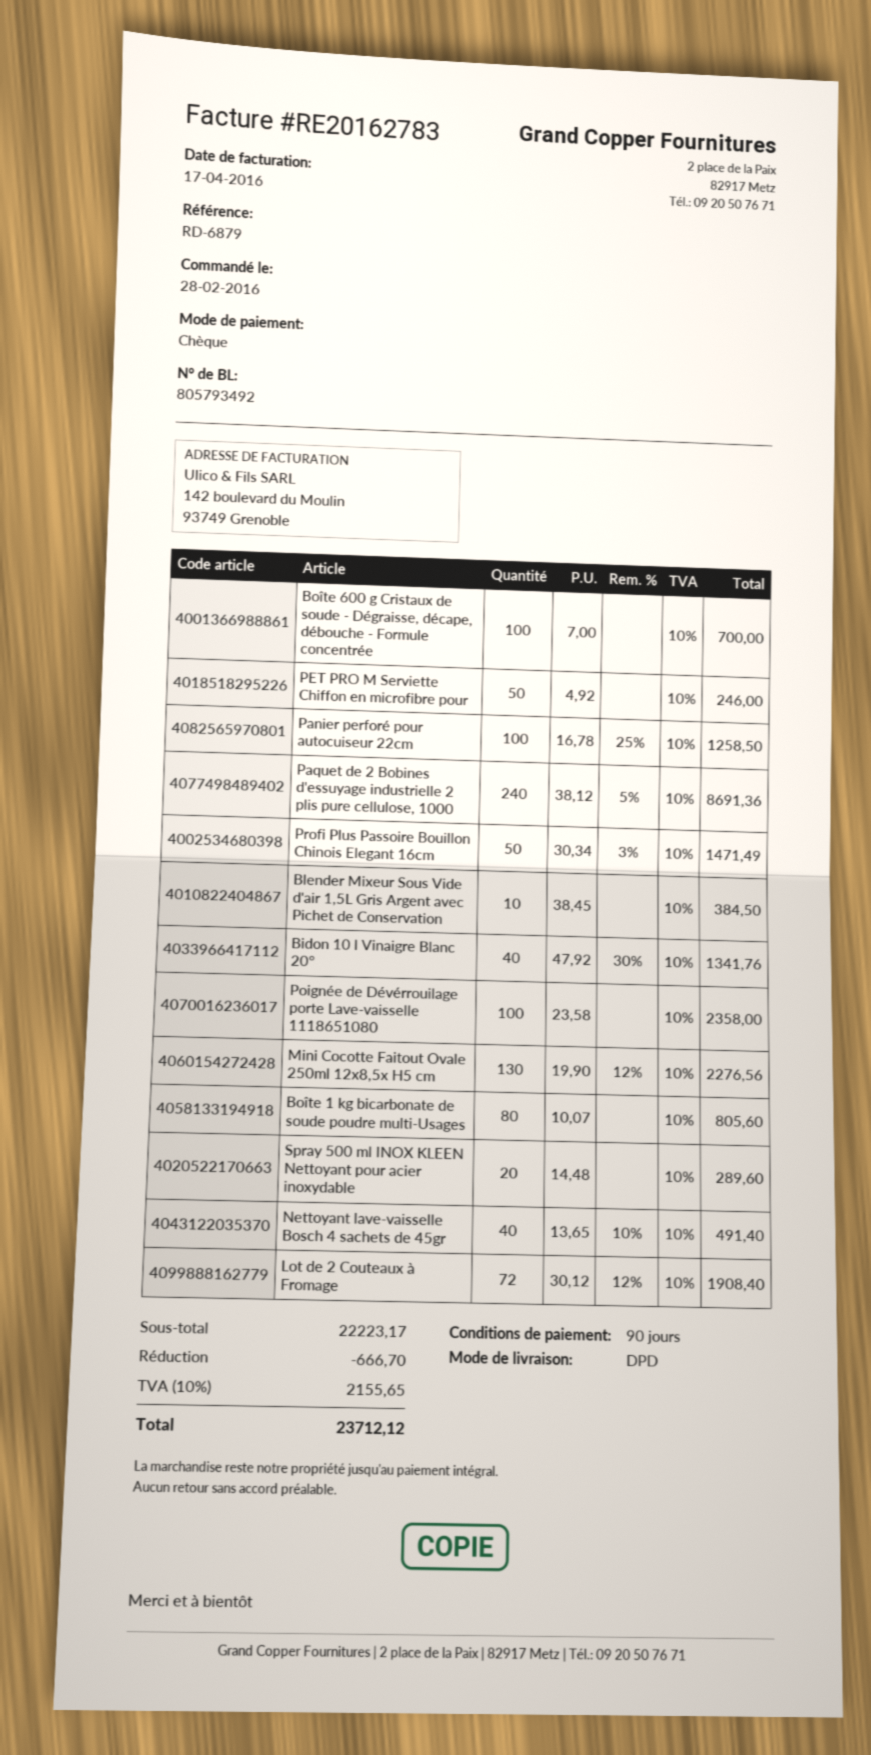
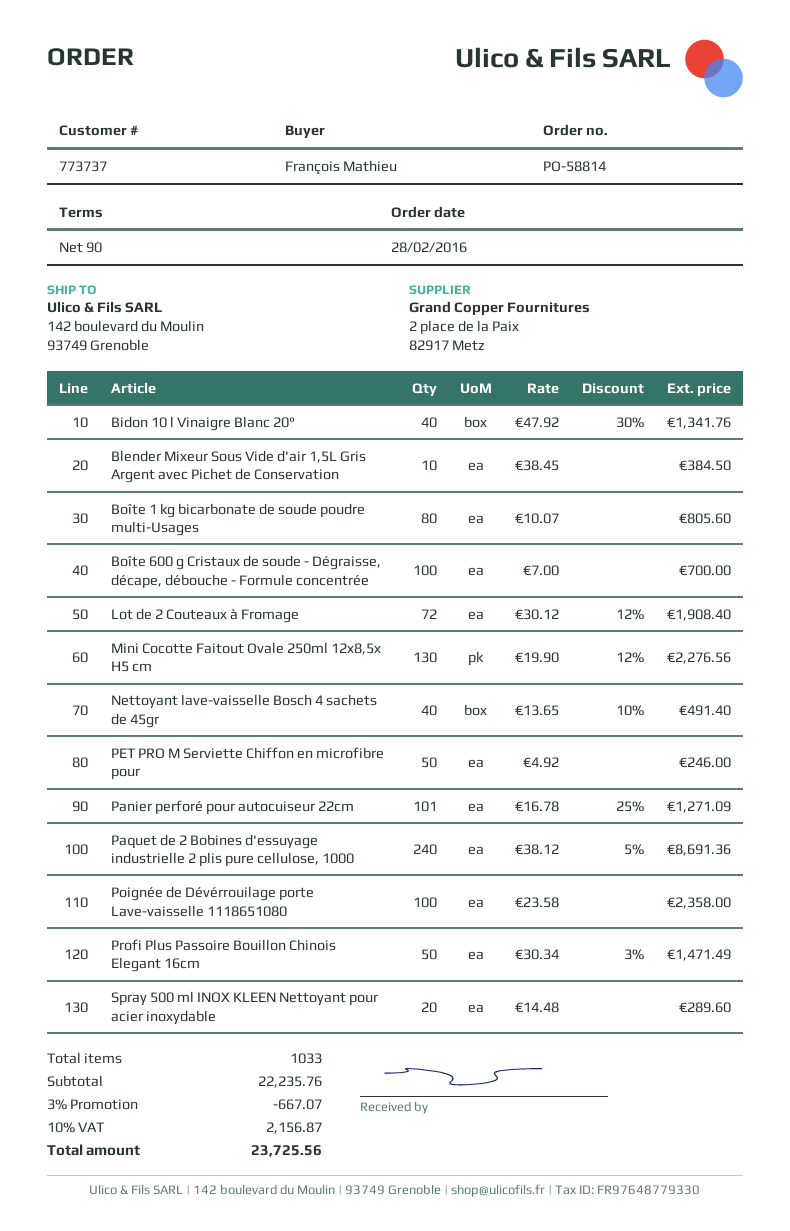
Panier perforé pour autocuiseur 22cm: 100 x 16.78 - 25% = 1258.50 -> 101 x 16.78 - 25% = 1271.09
subtotal: 22223.17 -> 22235.76
discount: 666.70 -> 667.07
tax: 10% = 2155.65 -> 10% = 2156.87
total: 23712.12 -> 23725.56

